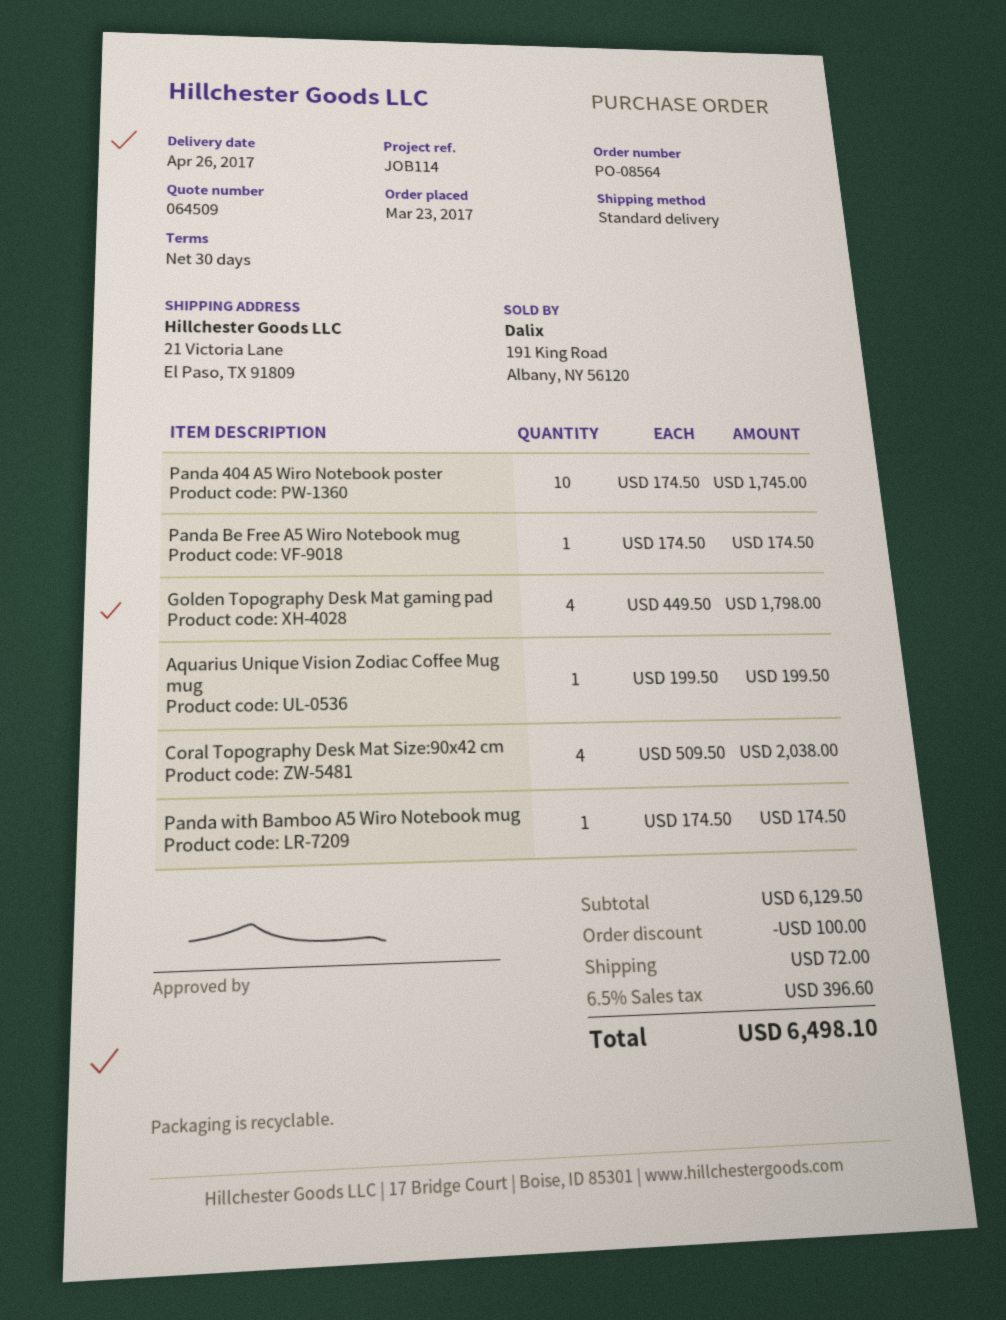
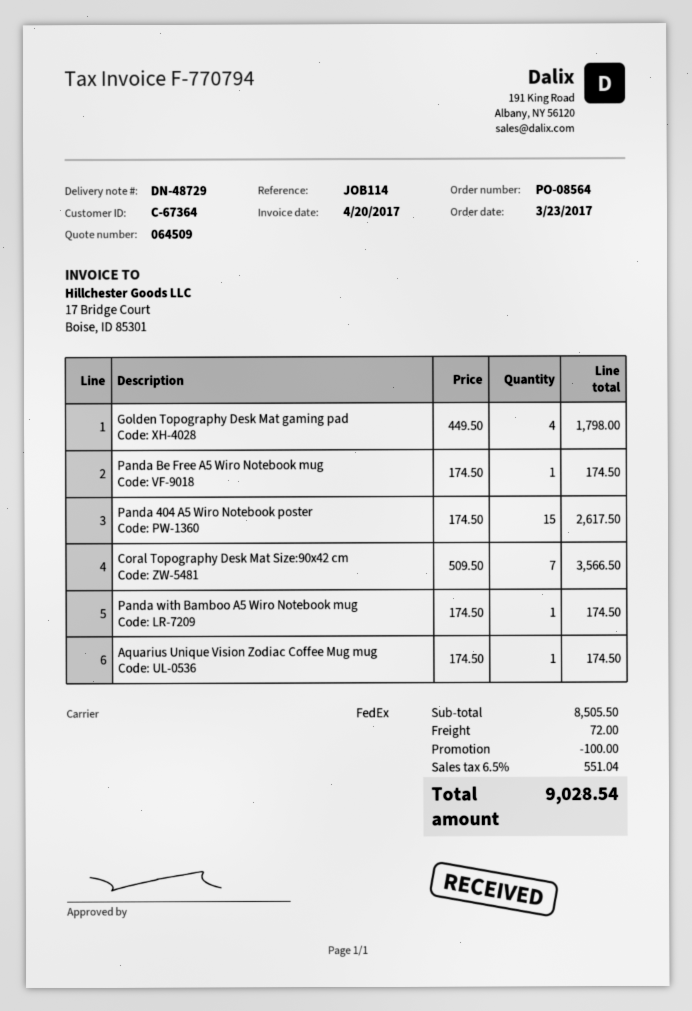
shipping method: standard -> FedEx
Panda 404 A5 Wiro Notebook poster: 10 x 174.50 = 1745.00 -> 15 x 174.50 = 2617.50
Aquarius Unique Vision Zodiac Coffee Mug mug: 1 x 199.50 = 199.50 -> 1 x 174.50 = 174.50
Coral Topography Desk Mat Size:90x42 cm: 4 x 509.50 = 2038.00 -> 7 x 509.50 = 3566.50
subtotal: 6129.50 -> 8505.50
tax: 6.5% = 396.60 -> 6.5% = 551.04
total: 6498.10 -> 9028.54

